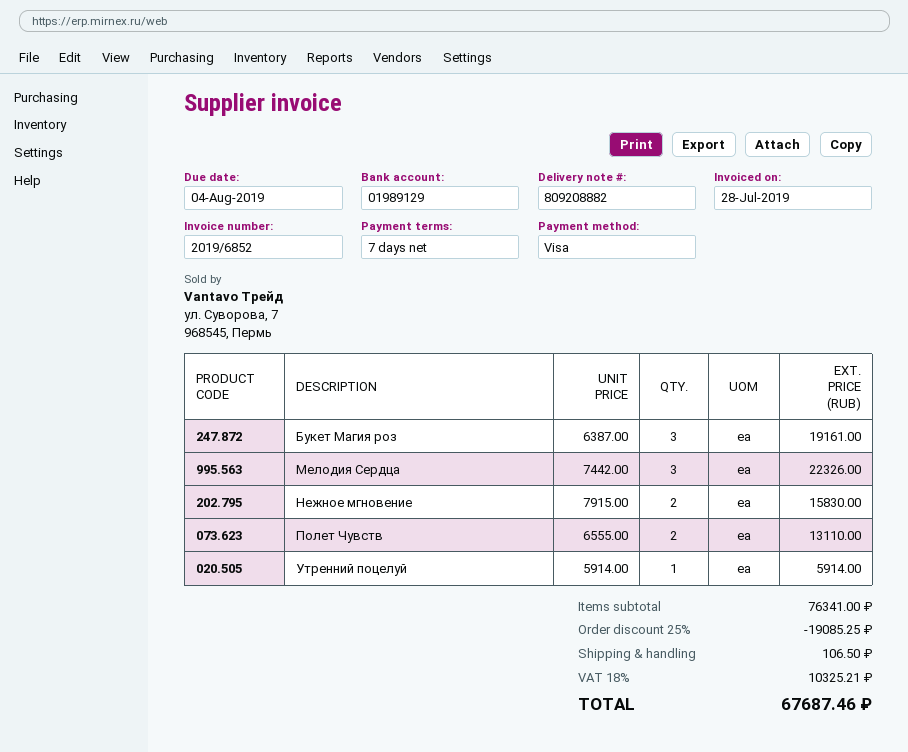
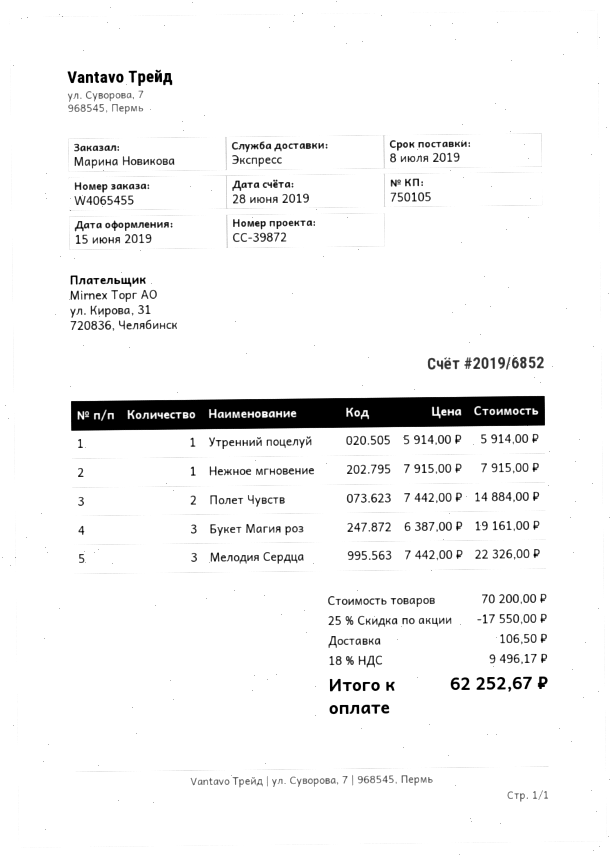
invoice date: 2019-07-28 -> 2019-06-28
Нежное мгновение: 2 x 7915.00 = 15830.00 -> 1 x 7915.00 = 7915.00
Полет Чувств: 2 x 6555.00 = 13110.00 -> 2 x 7442.00 = 14884.00
subtotal: 76341.00 -> 70200.00
discount: 25% = 19085.25 -> 25% = 17550.00
tax: 18% = 10325.21 -> 18% = 9496.17
total: 67687.46 -> 62252.67

